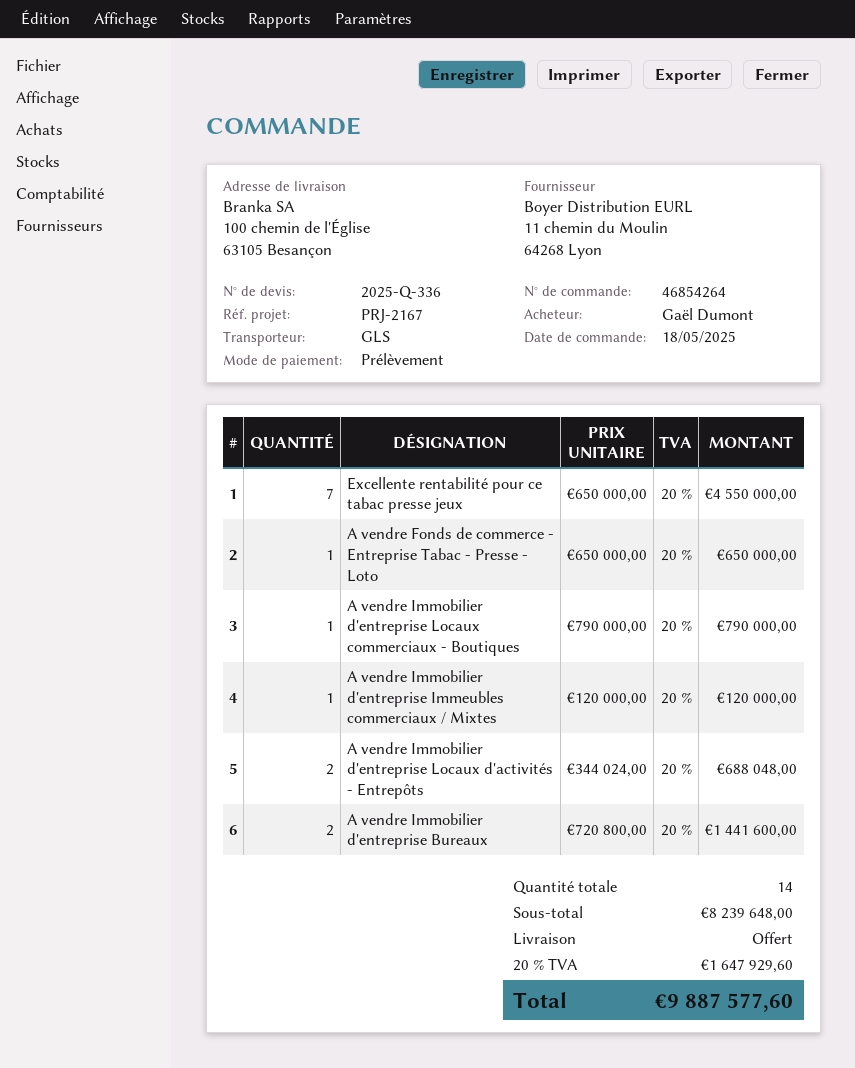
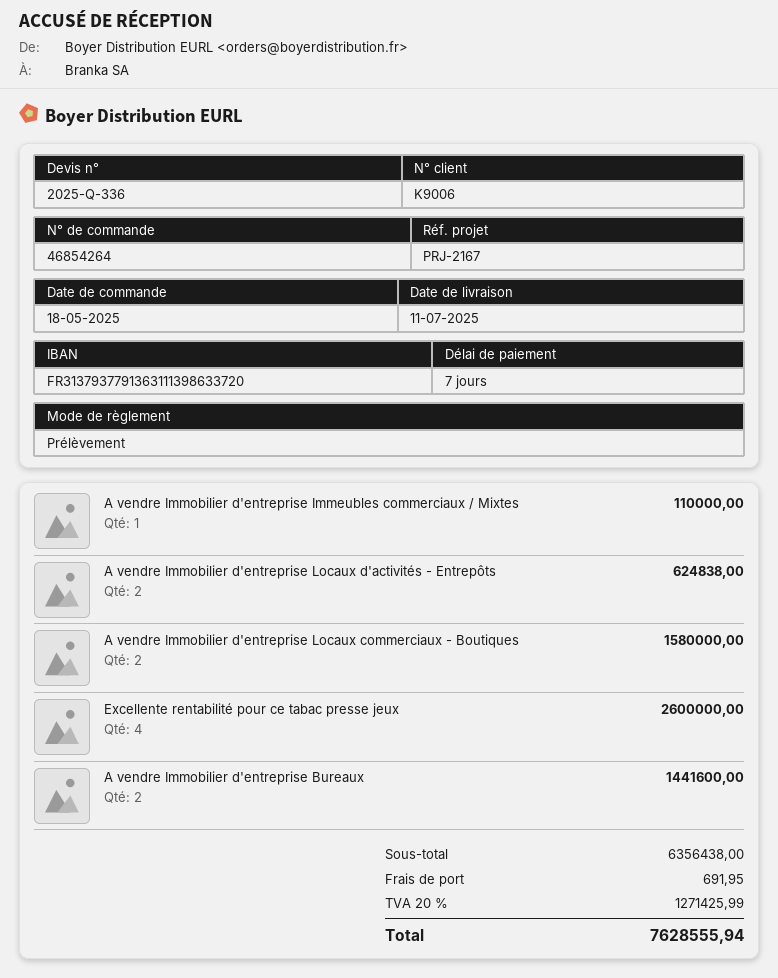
Excellente rentabilité pour ce tabac presse jeux: 7 for 4550000.00 -> 4 for 2600000.00
A vendre Fonds de commerce - Entreprise Tabac - Presse - Loto: 1 for 650000.00 -> none
A vendre Immobilier d'entreprise Locaux commerciaux - Boutiques: 1 for 790000.00 -> 2 for 1580000.00
A vendre Immobilier d'entreprise Immeubles commerciaux / Mixtes: 1 for 120000.00 -> 1 for 110000.00
A vendre Immobilier d'entreprise Locaux d'activités - Entrepôts: 2 for 688048.00 -> 2 for 624838.00
subtotal: 8239648.00 -> 6356438.00
shipping: 0.00 -> 691.95
tax: 20% = 1647929.60 -> 20% = 1271425.99
total: 9887577.60 -> 7628555.94

